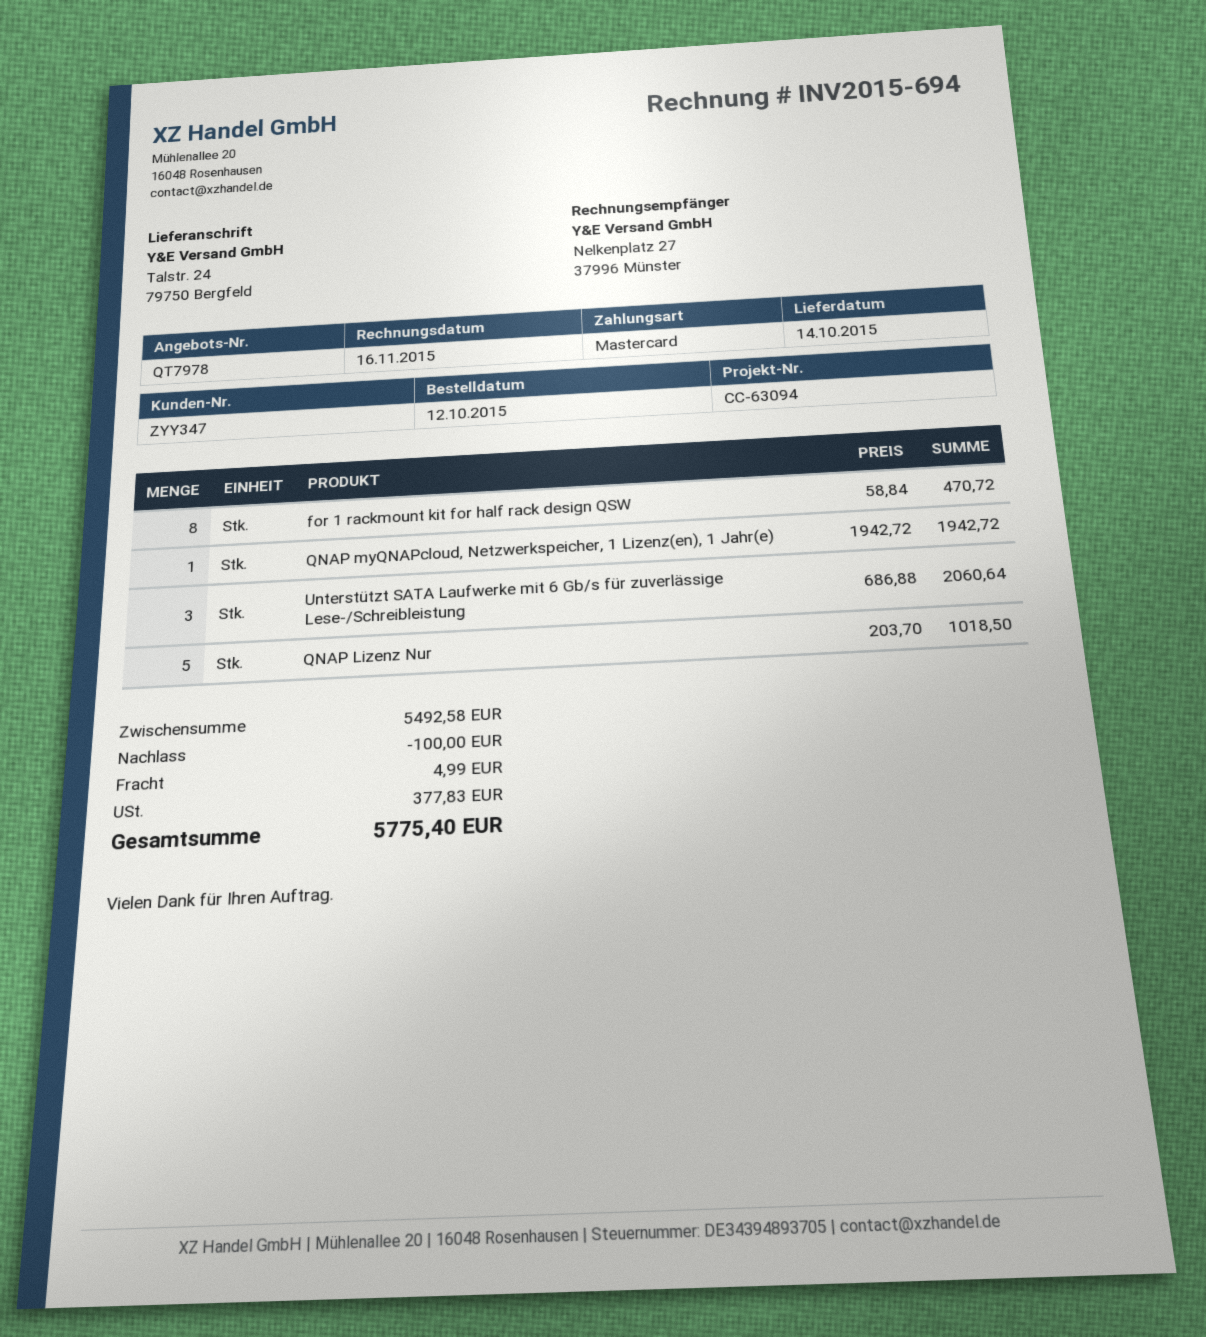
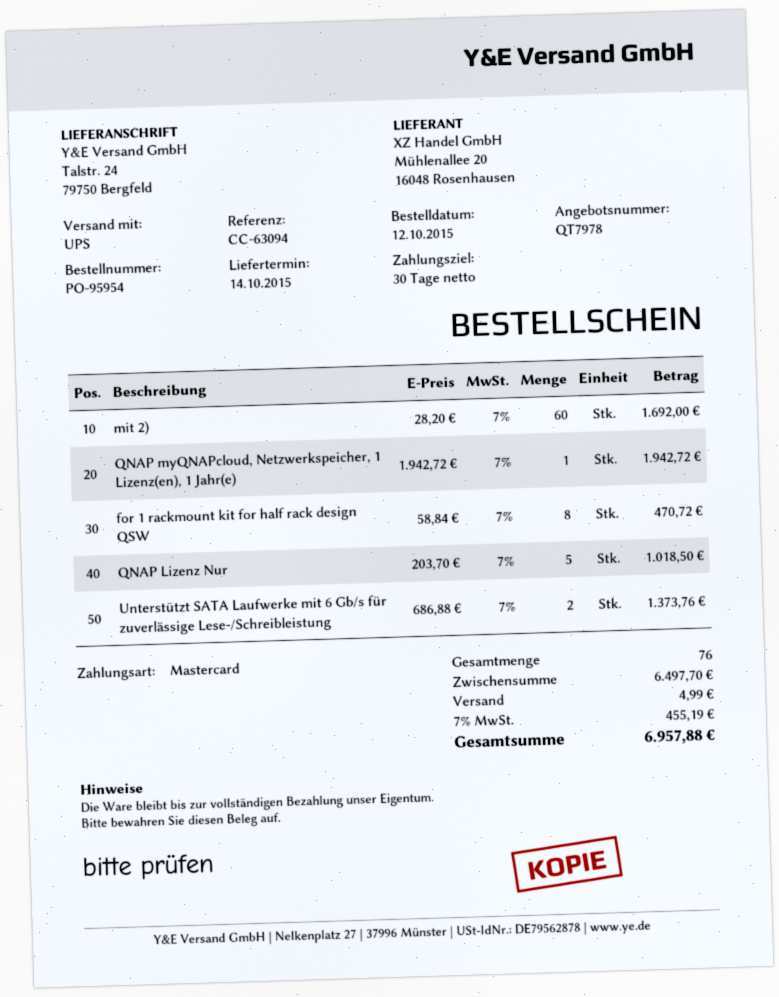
Unterstützt SATA Laufwerke mit 6 Gb/s für zuverlässige Lese-/Schreibleistung: 3 x 686.88 = 2060.64 -> 2 x 686.88 = 1373.76
mit 2): none -> 60 x 28.20 = 1692.00
subtotal: 5492.58 -> 6497.70
discount: 100.00 -> none
tax: 377.83 -> 455.19
total: 5775.40 -> 6957.88

